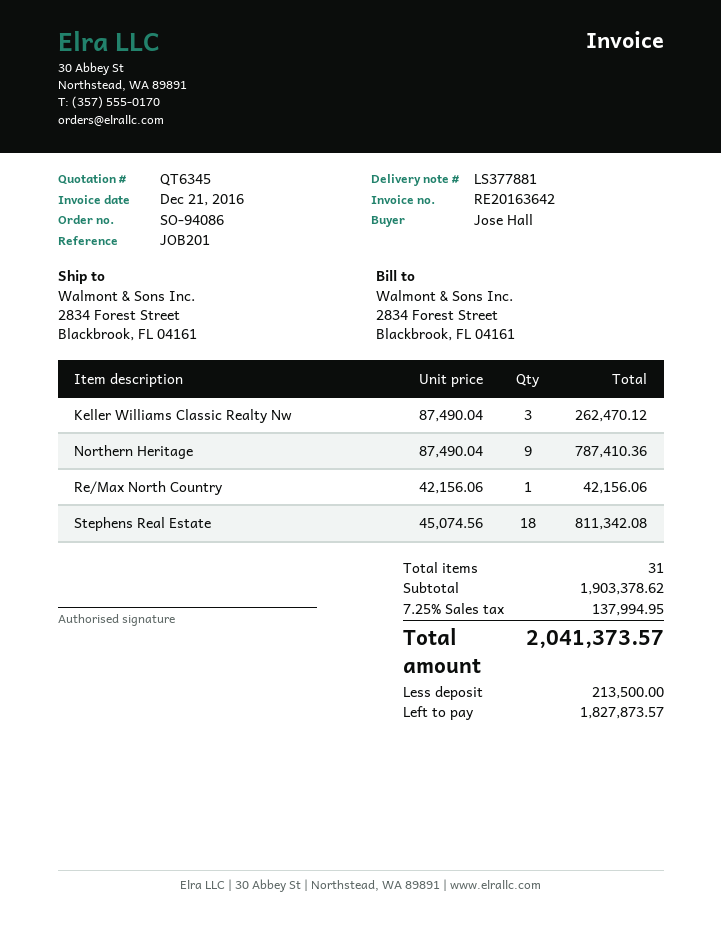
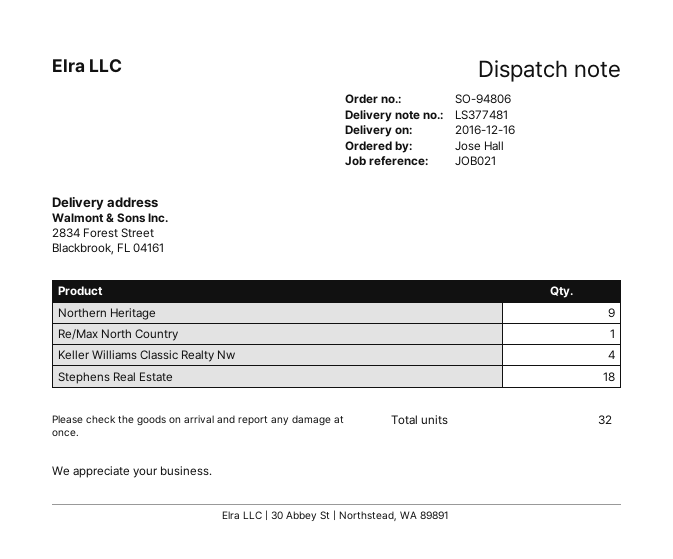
order number: SO-94086 -> SO-94806
delivery note number: LS377881 -> LS377481
reference: JOB201 -> JOB021
Keller Williams Classic Realty Nw: 3 -> 4
total quantity: 31 -> 32

